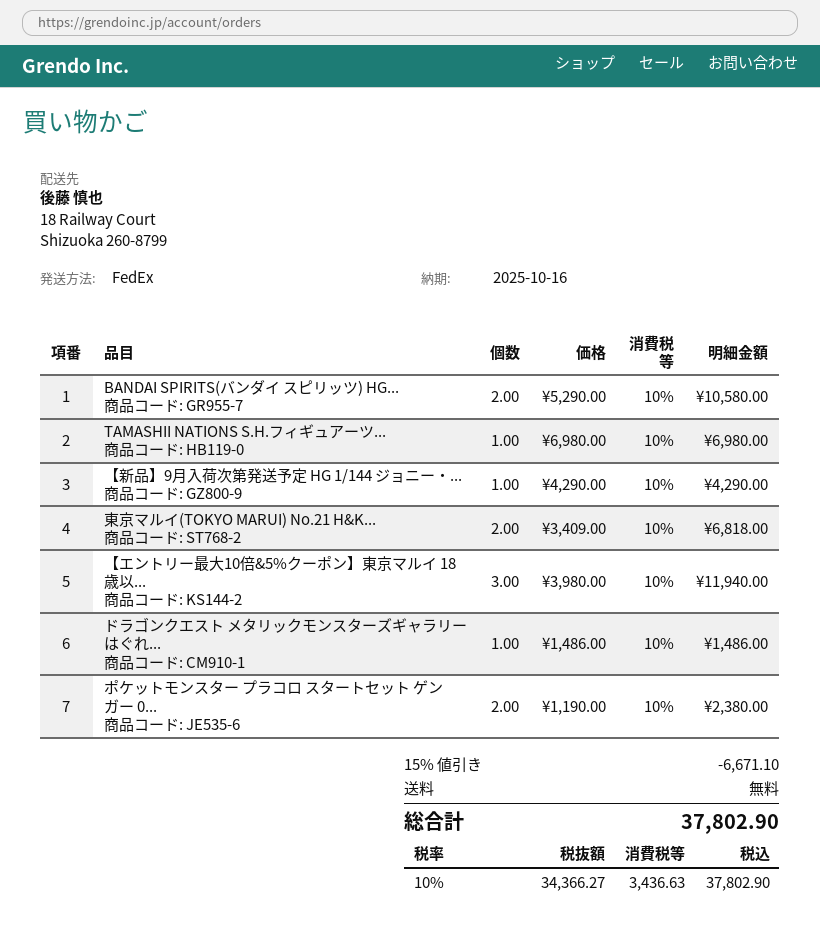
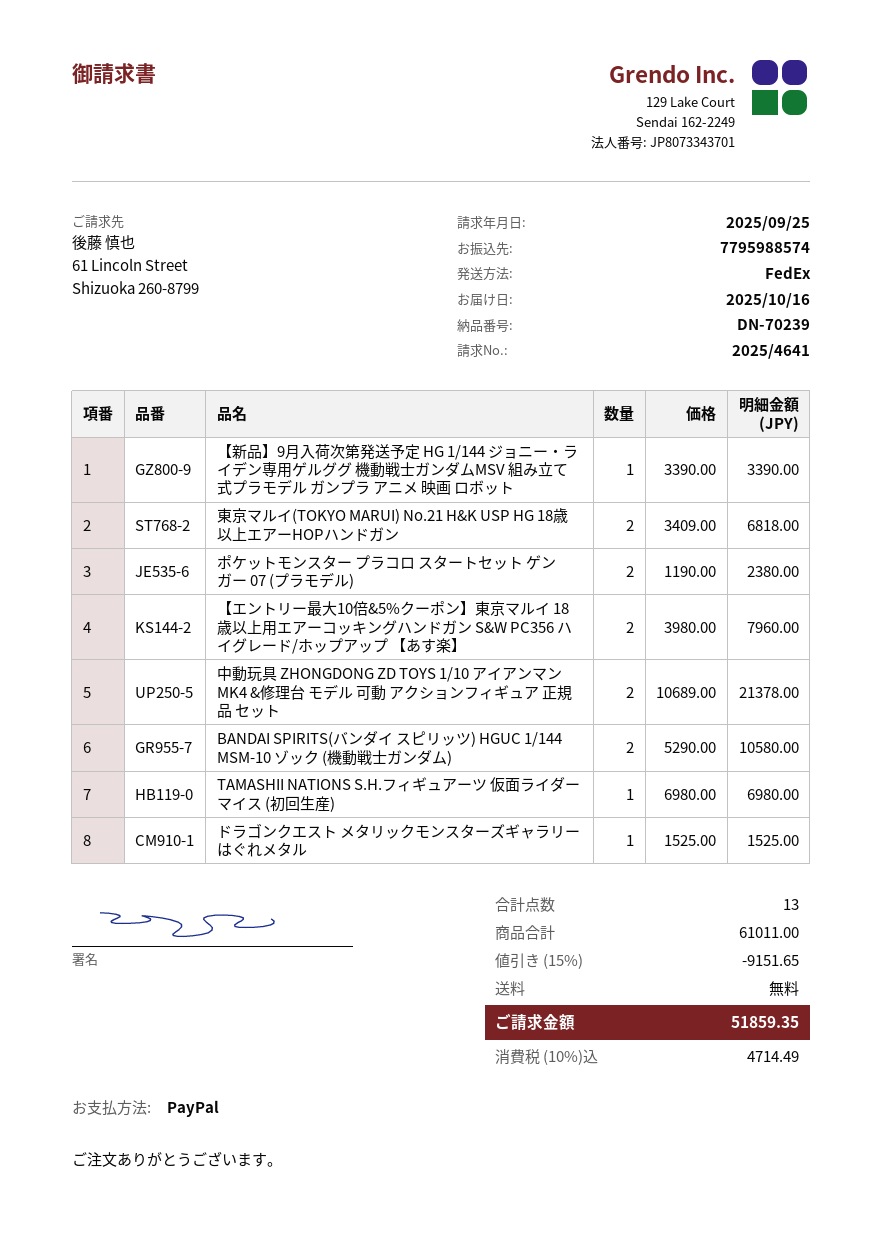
【新品】9月入荷次第発送予定 HG 1/144 ジョニー・...: 1 x 4290.00 = 4290.00 -> 1 x 3390.00 = 3390.00
【エントリー最大10倍&5%クーポン】東京マルイ 18歳以...: 3 x 3980.00 = 11940.00 -> 2 x 3980.00 = 7960.00
ドラゴンクエスト メタリックモンスターズギャラリー はぐれ...: 1 x 1486.00 = 1486.00 -> 1 x 1525.00 = 1525.00
中動玩具 ZHONGDONG ZD TOYS 1/10 アイアンマン MK4 &修理台 モデル 可動 アクションフィギュア 正規品 セット: none -> 2 x 10689.00 = 21378.00
discount: 15% = 6671.10 -> 15% = 9151.65
tax: 10% = 3436.63 -> 10% = 4714.49
total: 37802.90 -> 51859.35

